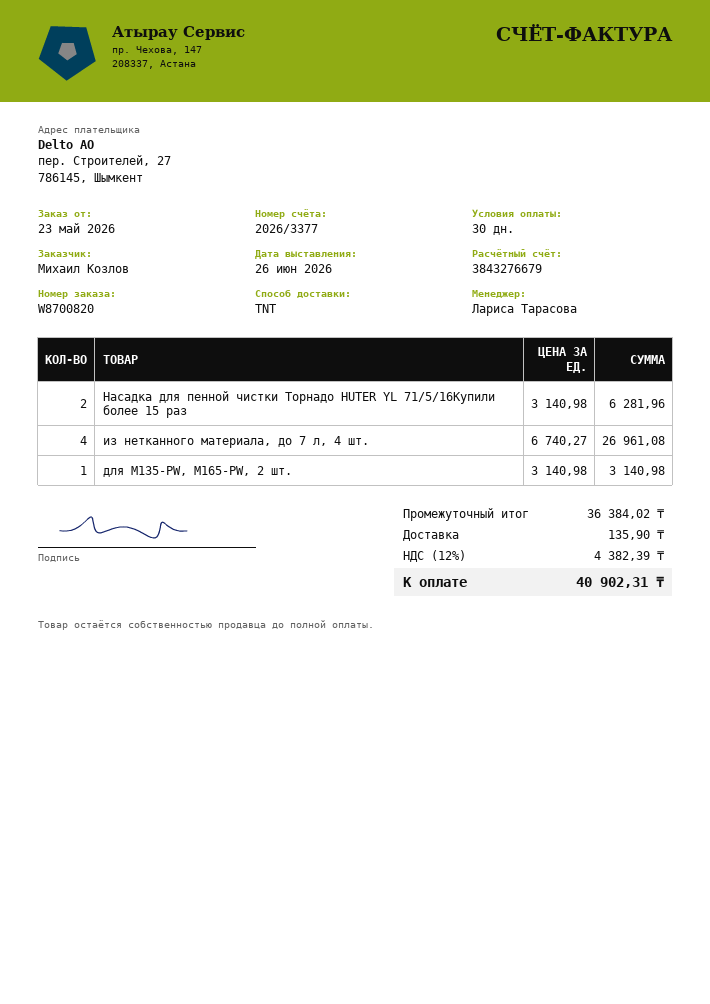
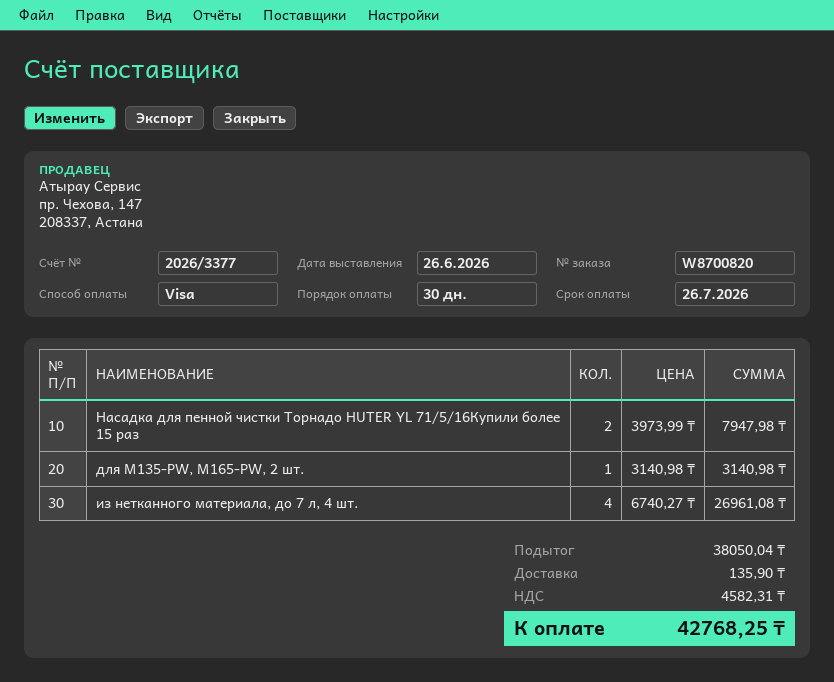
Насадка для пенной чистки Торнадо HUTER YL 71/5/16Купили более 15 раз: 2 x 3140.98 = 6281.96 -> 2 x 3973.99 = 7947.98
subtotal: 36384.02 -> 38050.04
tax: 4382.39 -> 4582.31
total: 40902.31 -> 42768.25

